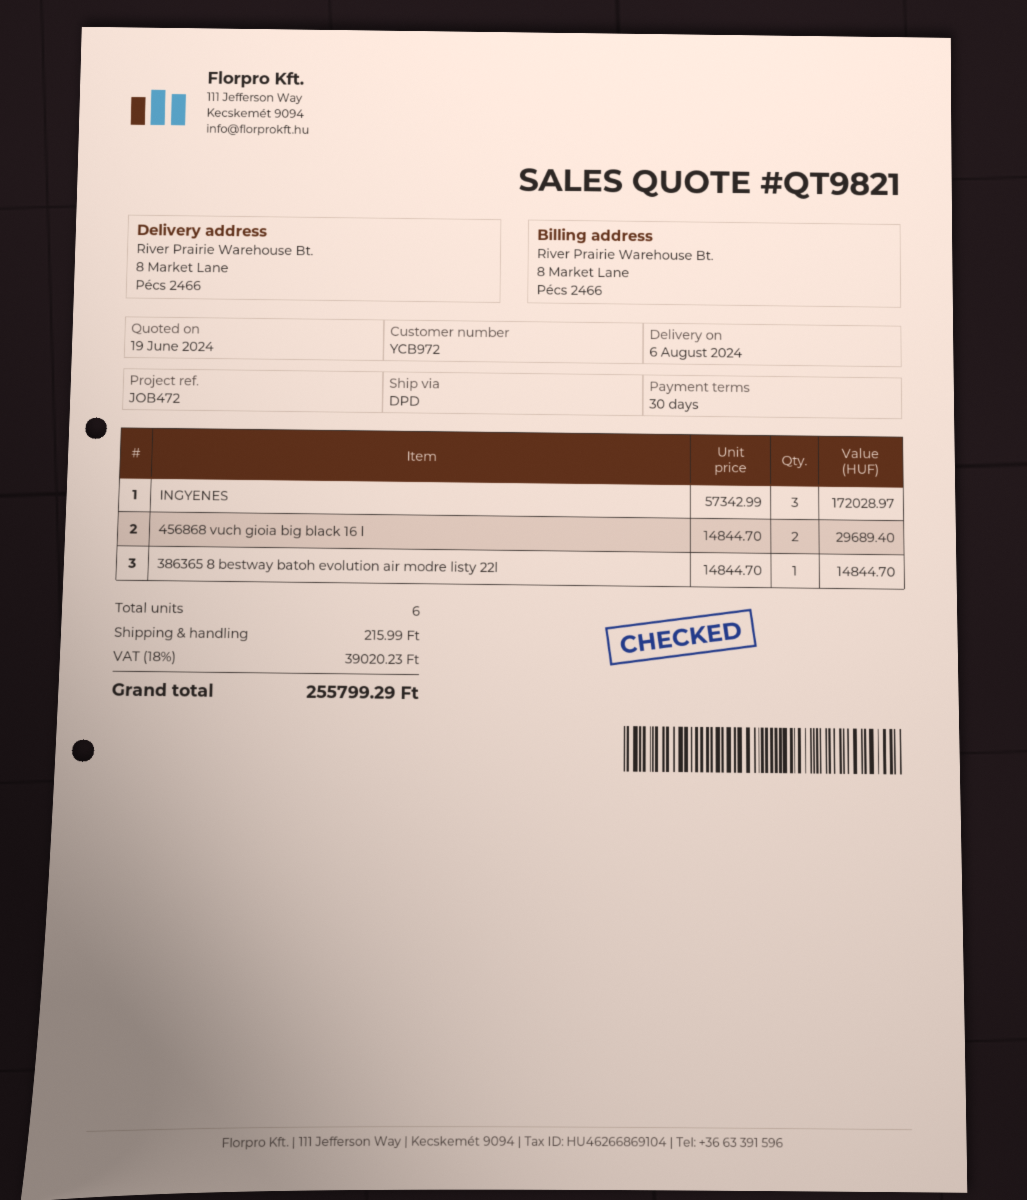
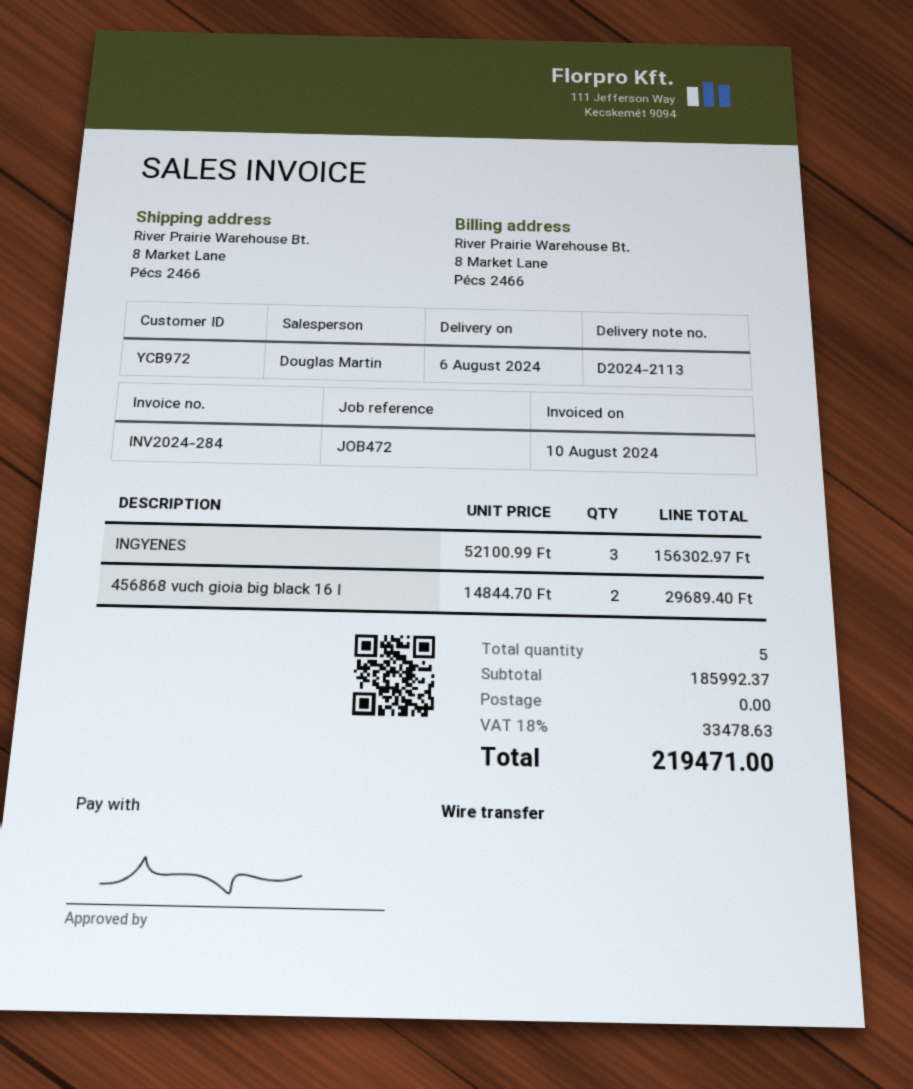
INGYENES: 3 x 57342.99 = 172028.97 -> 3 x 52100.99 = 156302.97
386365 8 bestway batoh evolution air modre listy 22l: 1 x 14844.70 = 14844.70 -> none
total quantity: 6 -> 5
shipping: 215.99 -> 0.00
tax: 18% = 39020.23 -> 18% = 33478.63
total: 255799.29 -> 219471.00

